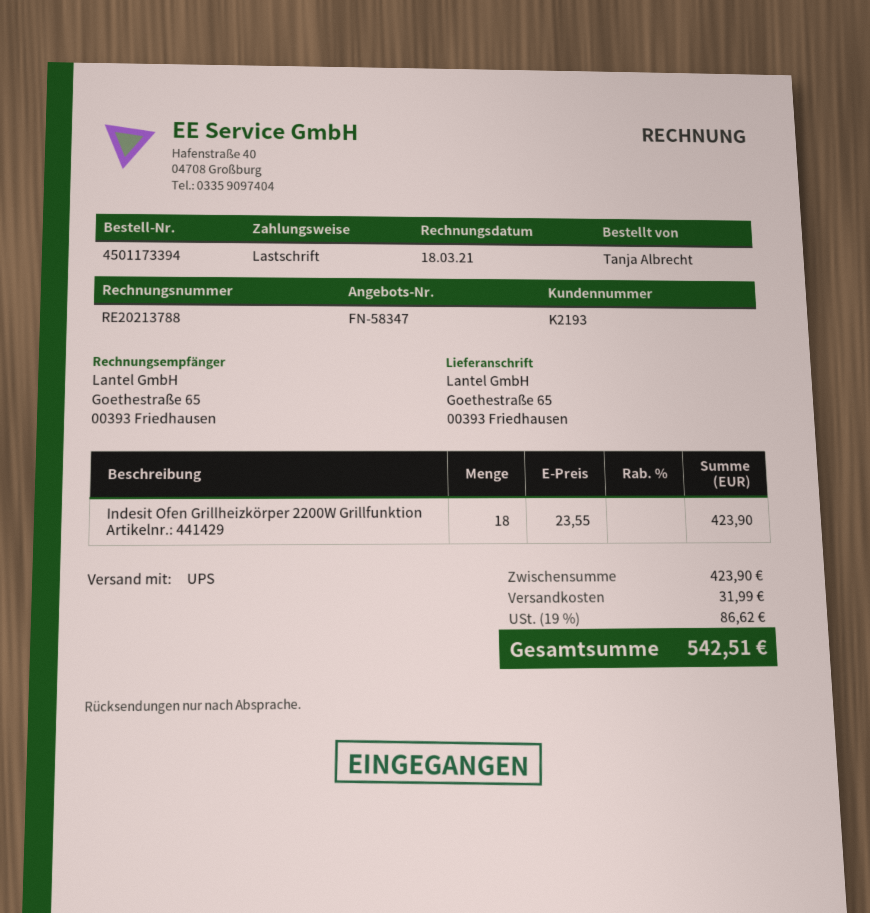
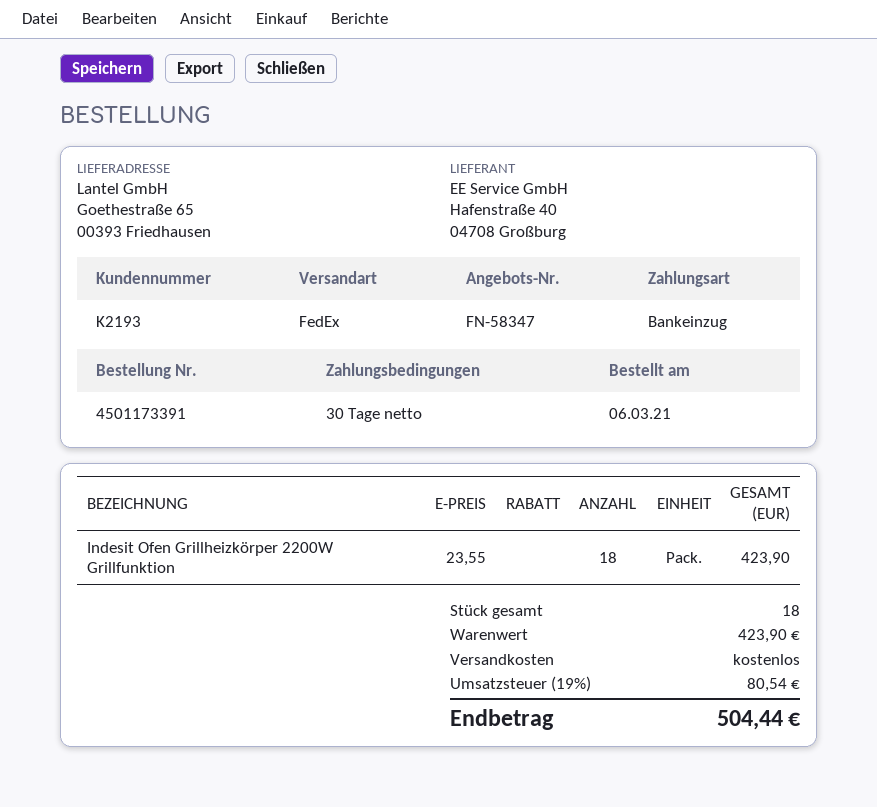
order number: 4501173394 -> 4501173391
shipping method: UPS -> FedEx
shipping: 31.99 -> 0.00
tax: 19% = 86.62 -> 19% = 80.54
total: 542.51 -> 504.44

